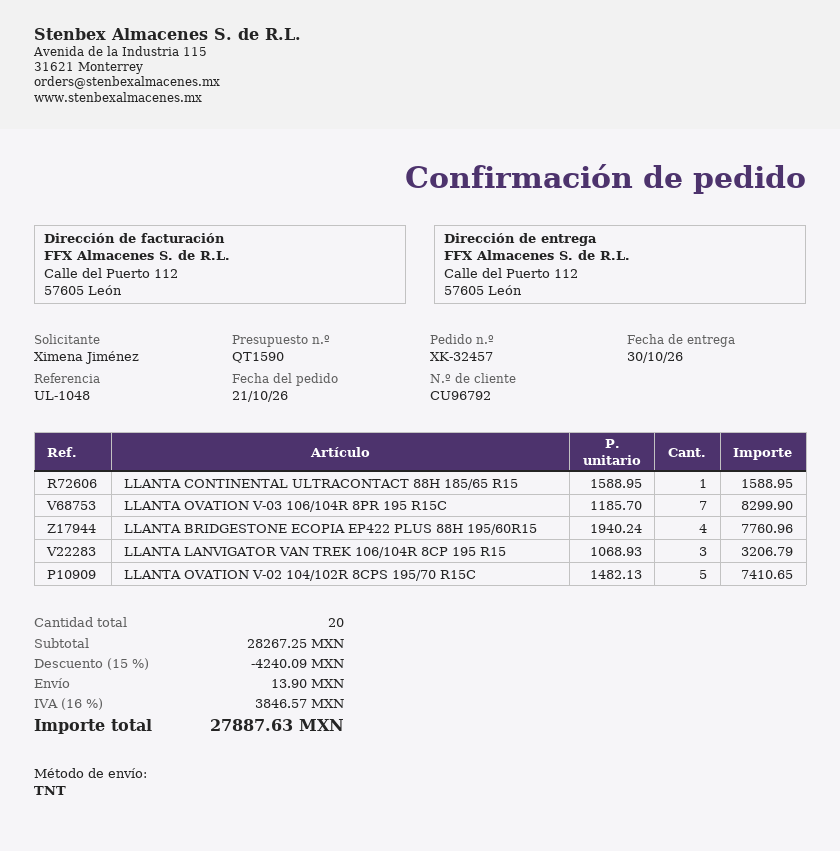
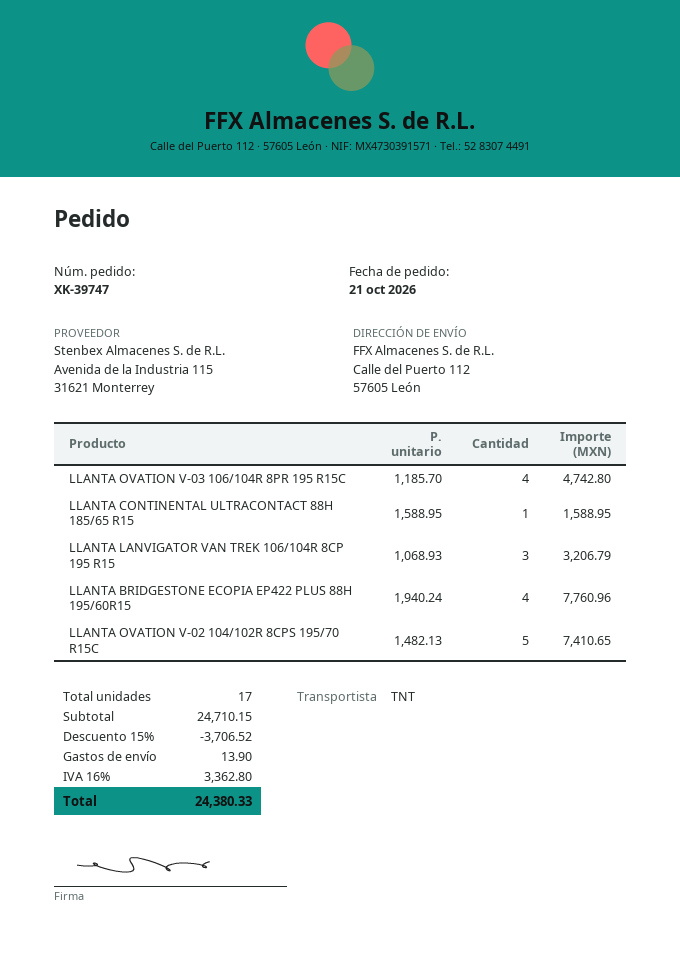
order number: XK-32457 -> XK-39747
LLANTA OVATION V-03 106/104R 8PR 195 R15C: 7 x 1185.70 = 8299.90 -> 4 x 1185.70 = 4742.80
total quantity: 20 -> 17
subtotal: 28267.25 -> 24710.15
discount: 15% = 4240.09 -> 15% = 3706.52
tax: 16% = 3846.57 -> 16% = 3362.80
total: 27887.63 -> 24380.33

